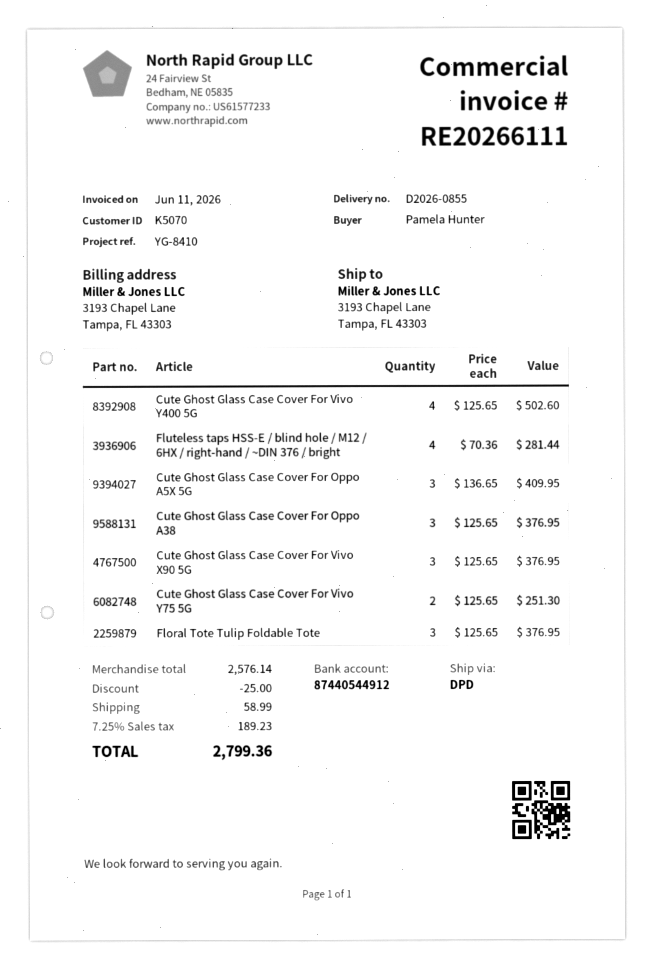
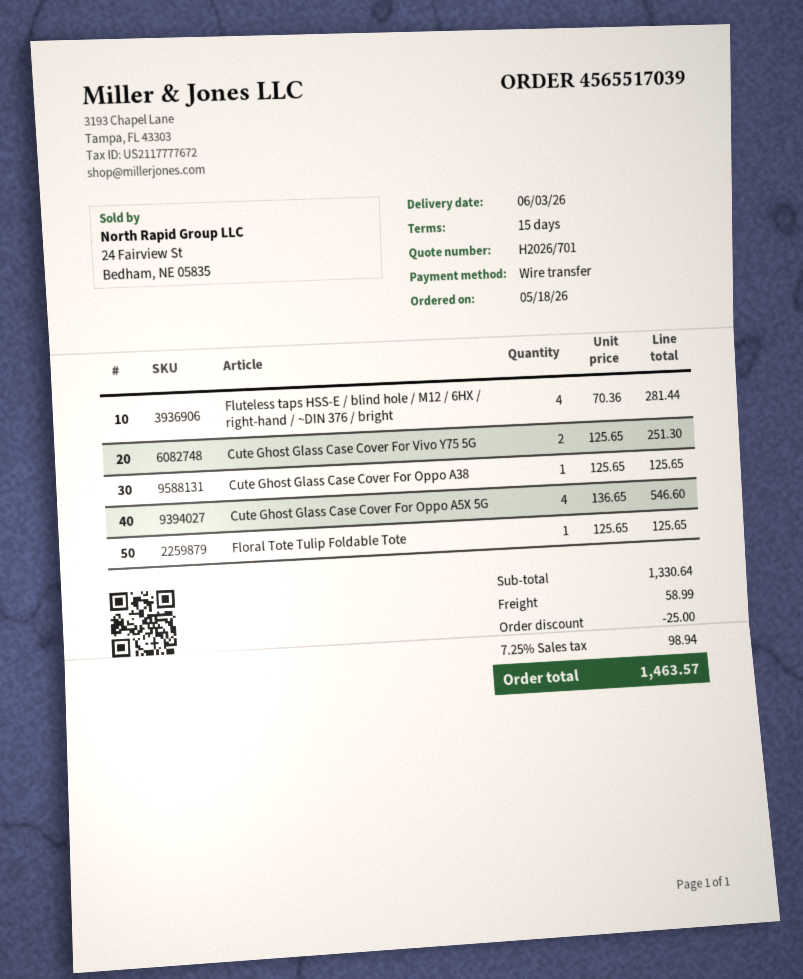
Cute Ghost Glass Case Cover For Vivo Y400 5G: 4 x 125.65 = 502.60 -> none
Cute Ghost Glass Case Cover For Oppo A5X 5G: 3 x 136.65 = 409.95 -> 4 x 136.65 = 546.60
Cute Ghost Glass Case Cover For Oppo A38: 3 x 125.65 = 376.95 -> 1 x 125.65 = 125.65
Cute Ghost Glass Case Cover For Vivo X90 5G: 3 x 125.65 = 376.95 -> none
Floral Tote Tulip Foldable Tote: 3 x 125.65 = 376.95 -> 1 x 125.65 = 125.65
subtotal: 2576.14 -> 1330.64
tax: 7.25% = 189.23 -> 7.25% = 98.94
total: 2799.36 -> 1463.57

